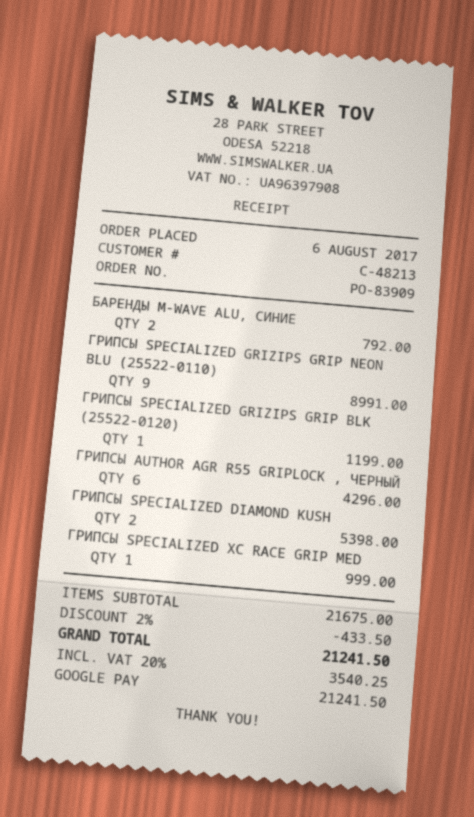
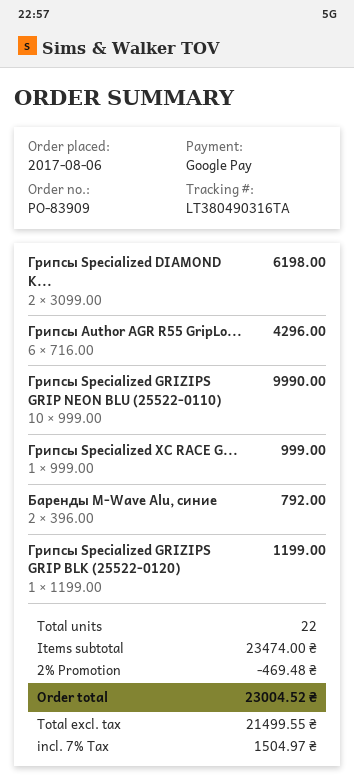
ГРИПСЫ SPECIALIZED GRIZIPS GRIP NEON BLU (25522-0110): 9 for 8991.00 -> 10 for 9990.00
ГРИПСЫ SPECIALIZED DIAMOND KUSH: 2 for 5398.00 -> 2 for 6198.00
subtotal: 21675.00 -> 23474.00
discount: 2% = 433.50 -> 2% = 469.48
tax: 20% = 3540.25 -> 7% = 1504.97
total: 21241.50 -> 23004.52

